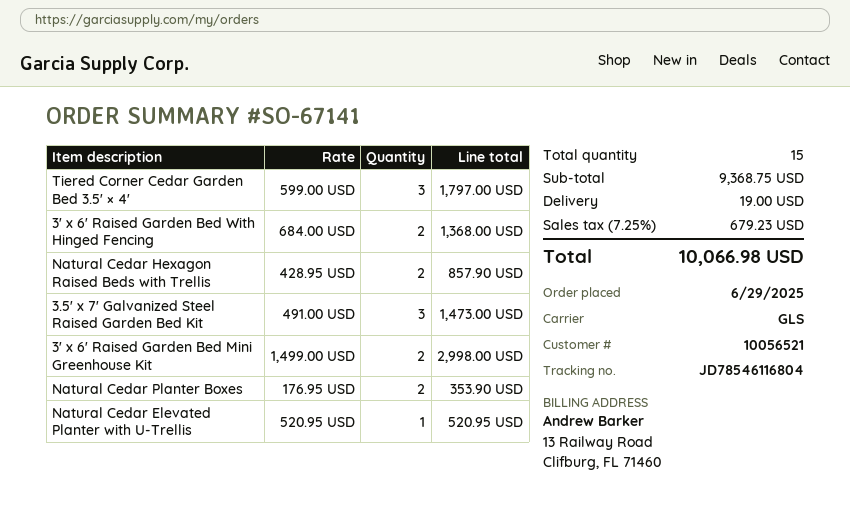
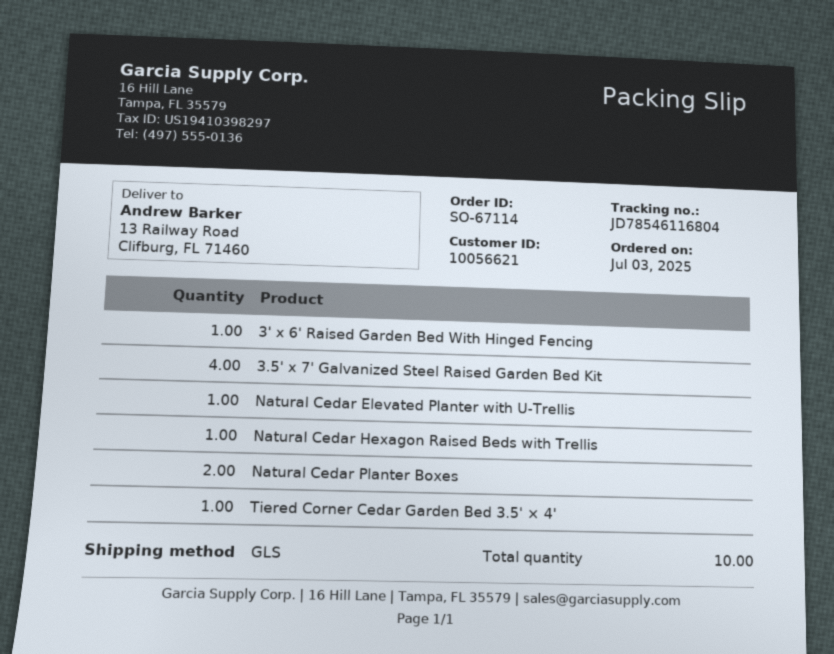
order number: SO-67141 -> SO-67114
order date: 2025-06-29 -> 2025-07-03
customer number: 10056521 -> 10056621
Tiered Corner Cedar Garden Bed 3.5' × 4': 3 -> 1
3' x 6' Raised Garden Bed With Hinged Fencing: 2 -> 1
Natural Cedar Hexagon Raised Beds with Trellis: 2 -> 1
3.5' x 7' Galvanized Steel Raised Garden Bed Kit: 3 -> 4
3' x 6' Raised Garden Bed Mini Greenhouse Kit: 2 -> none
total quantity: 15 -> 10

